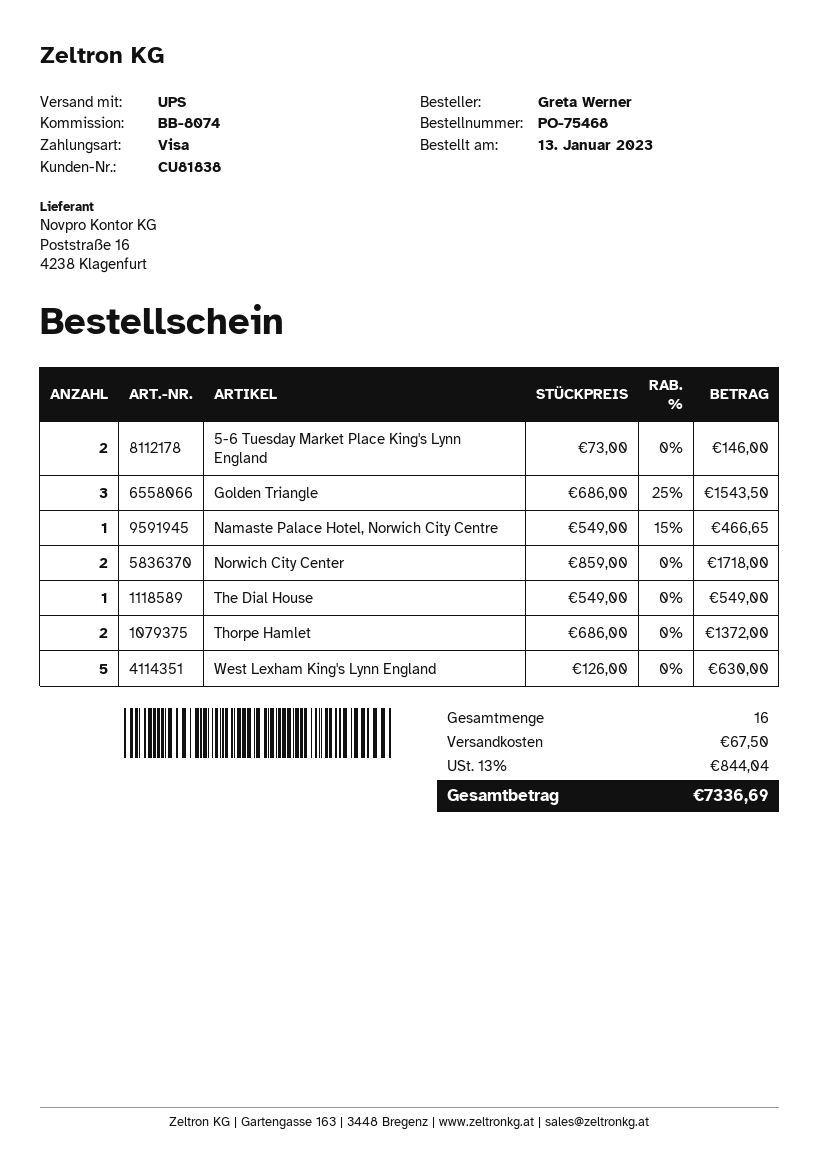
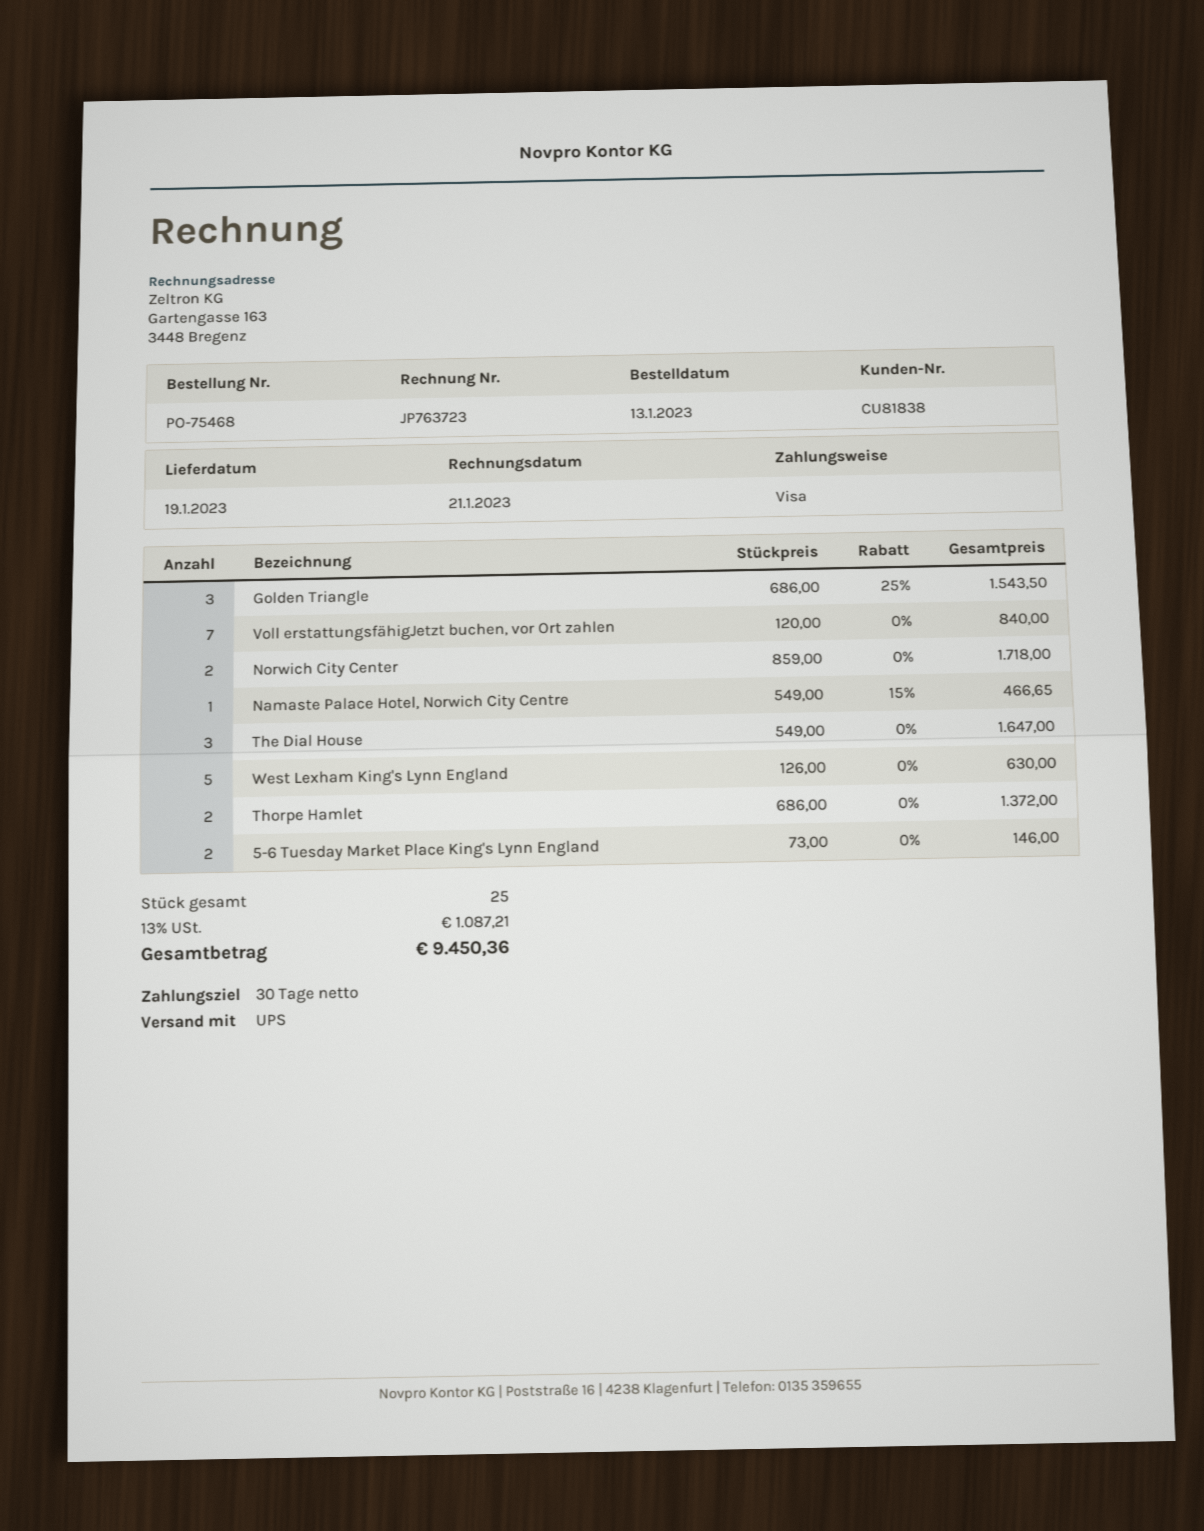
The Dial House: 1 x 549.00 = 549.00 -> 3 x 549.00 = 1647.00
Voll erstattungsfähigJetzt buchen, vor Ort zahlen: none -> 7 x 120.00 = 840.00
total quantity: 16 -> 25
shipping: 67.50 -> none
tax: 13% = 844.04 -> 13% = 1087.21
total: 7336.69 -> 9450.36

